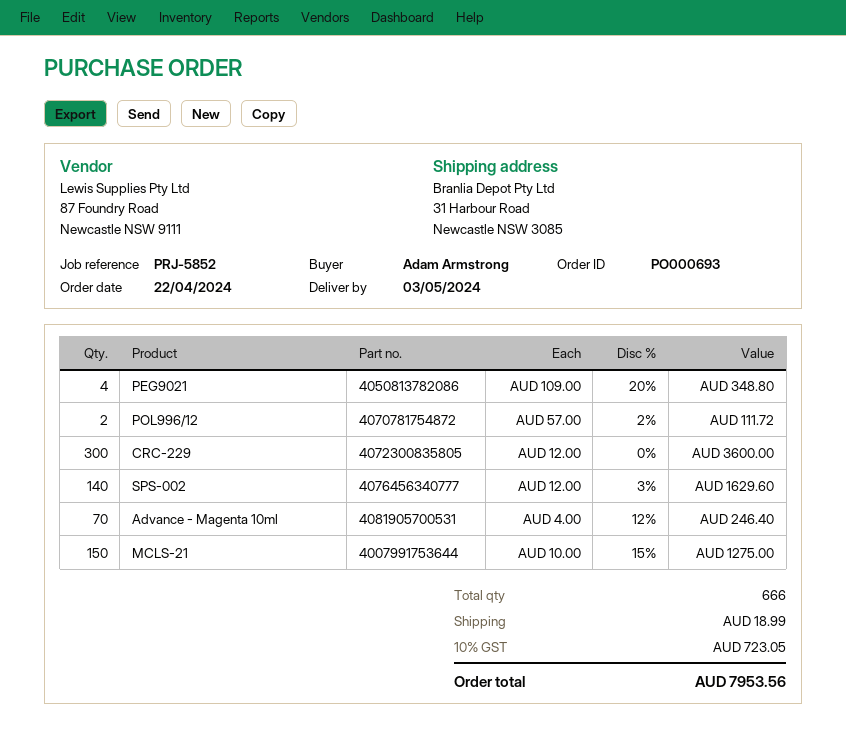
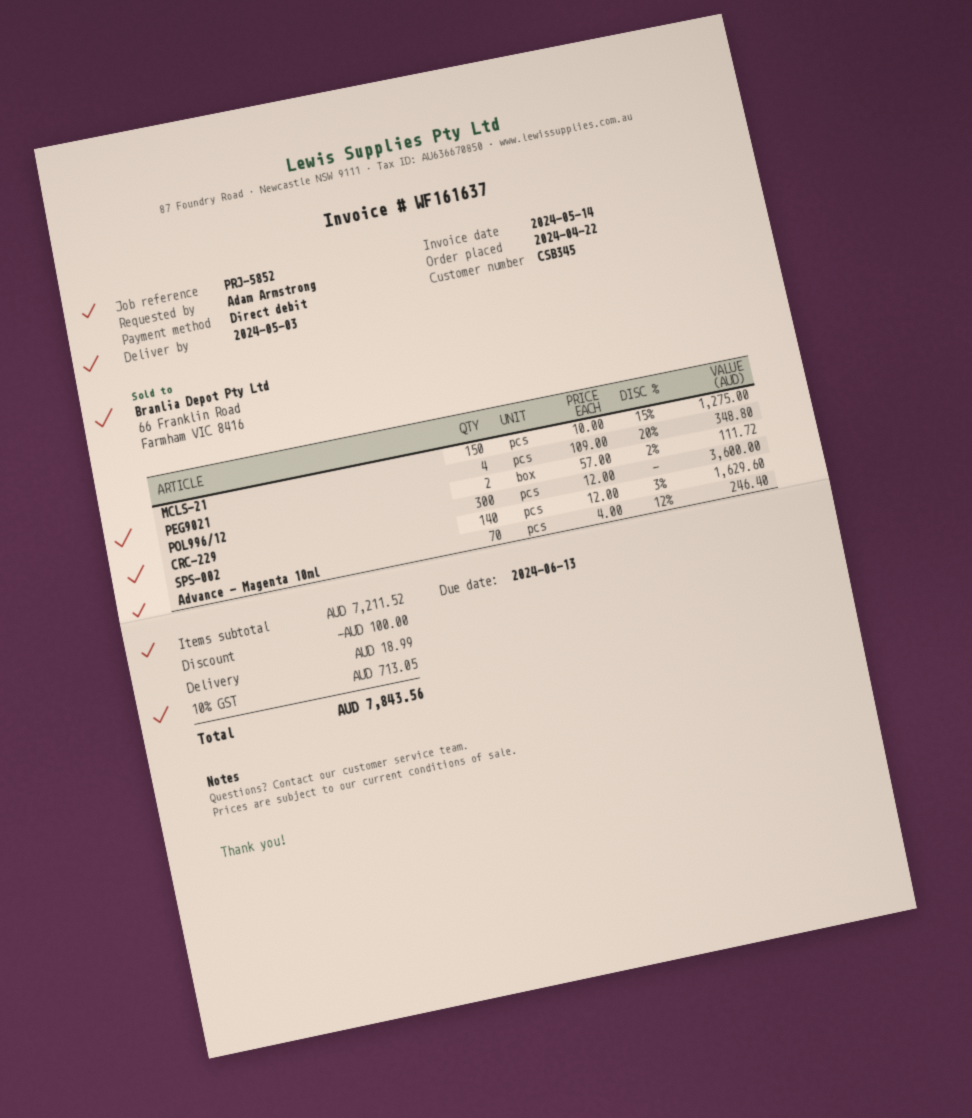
discount: none -> 100.00
tax: 10% = 723.05 -> 10% = 713.05
total: 7953.56 -> 7843.56

